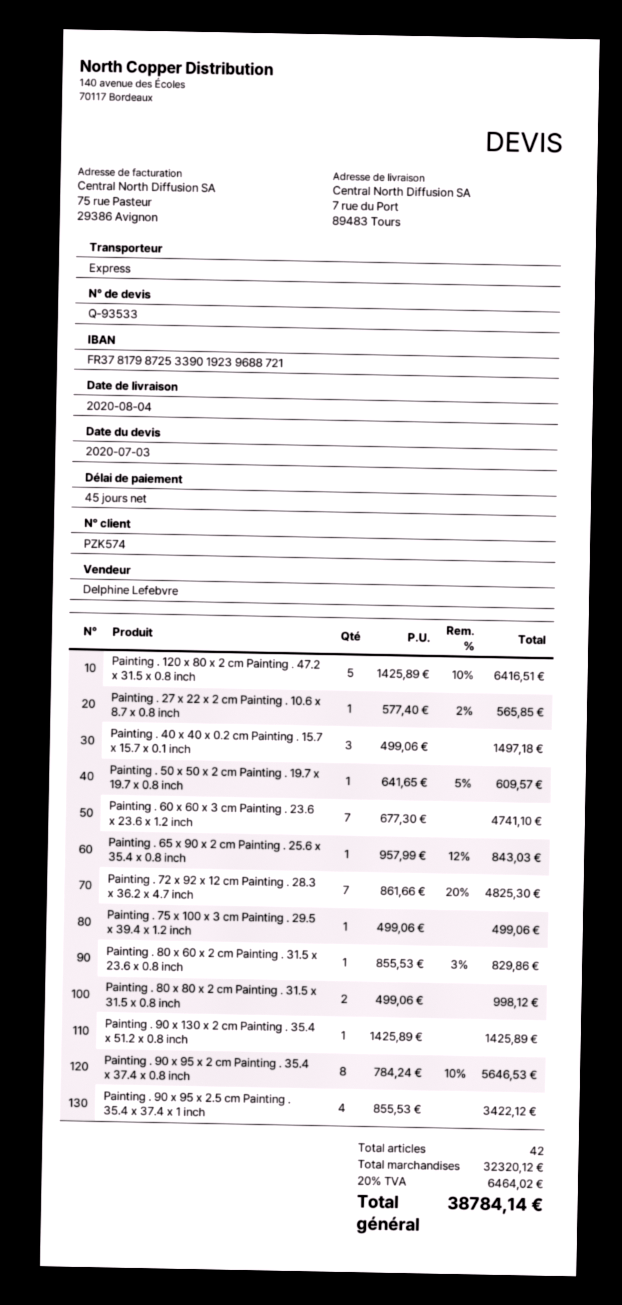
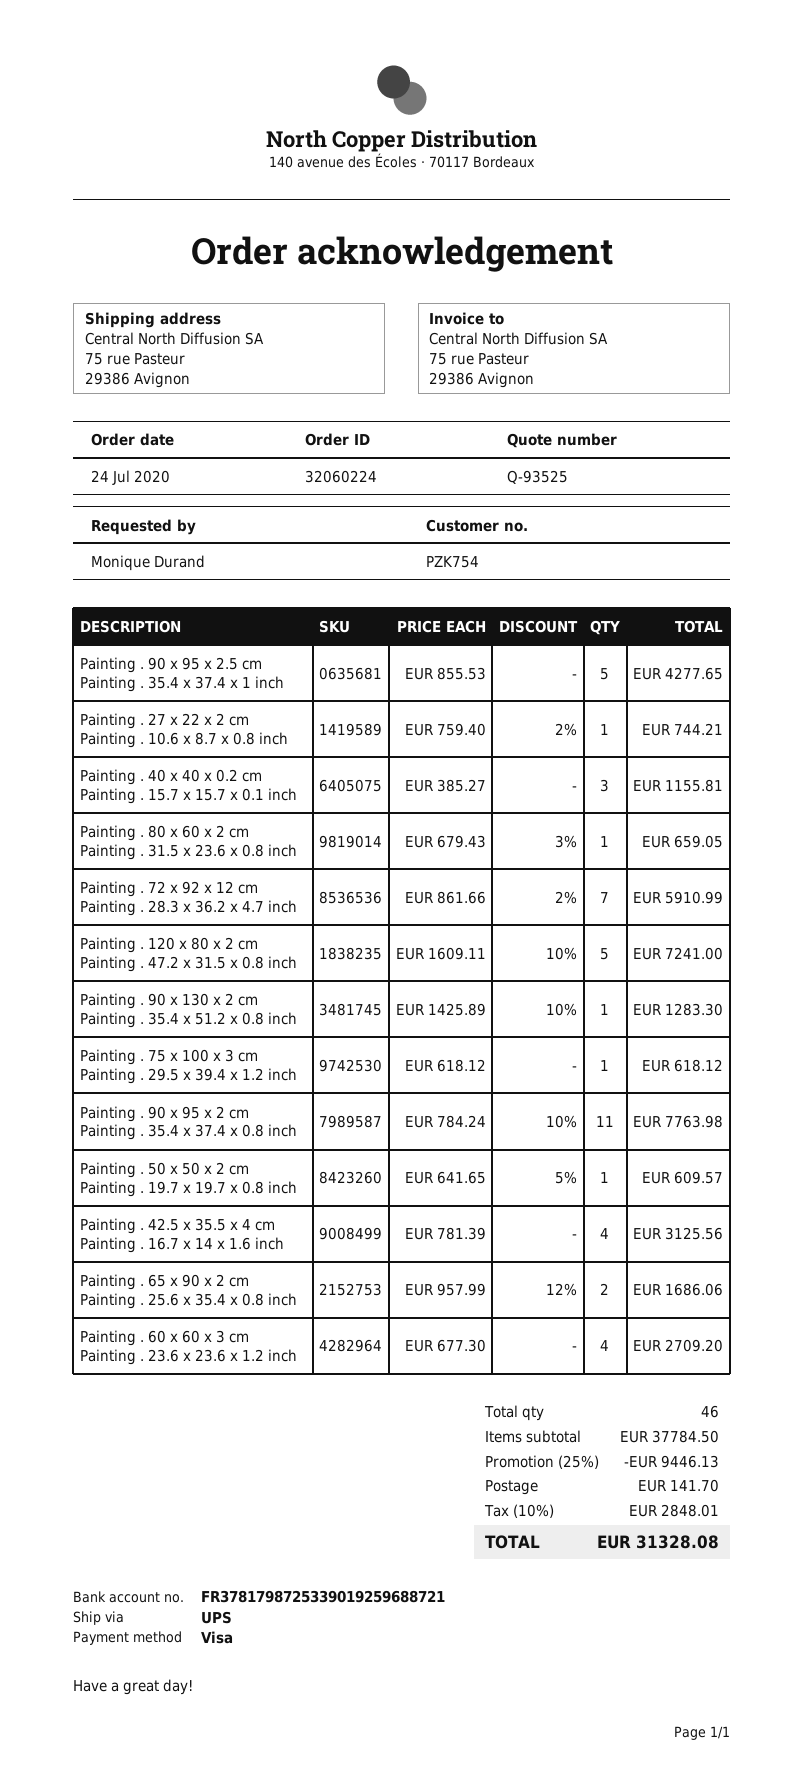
quote number: Q-93533 -> Q-93525
customer number: PZK574 -> PZK754
bank account: FR3781798725339019239688721 -> FR3781798725339019259688721
shipping method: express -> UPS
ship to: 7 rue du Port, 89483 Tours -> 75 rue Pasteur, 29386 Avignon
Painting . 120 x 80 x 2 cm Painting . 47.2 x 31.5 x 0.8 inch: 5 x 1425.89 - 10% = 6416.51 -> 5 x 1609.11 - 10% = 7241.00
Painting . 27 x 22 x 2 cm Painting . 10.6 x 8.7 x 0.8 inch: 1 x 577.40 - 2% = 565.85 -> 1 x 759.40 - 2% = 744.21
Painting . 40 x 40 x 0.2 cm Painting . 15.7 x 15.7 x 0.1 inch: 3 x 499.06 = 1497.18 -> 3 x 385.27 = 1155.81
Painting . 60 x 60 x 3 cm Painting . 23.6 x 23.6 x 1.2 inch: 7 x 677.30 = 4741.10 -> 4 x 677.30 = 2709.20
Painting . 65 x 90 x 2 cm Painting . 25.6 x 35.4 x 0.8 inch: 1 x 957.99 - 12% = 843.03 -> 2 x 957.99 - 12% = 1686.06
Painting . 72 x 92 x 12 cm Painting . 28.3 x 36.2 x 4.7 inch: 7 x 861.66 - 20% = 4825.30 -> 7 x 861.66 - 2% = 5910.99
Painting . 75 x 100 x 3 cm Painting . 29.5 x 39.4 x 1.2 inch: 1 x 499.06 = 499.06 -> 1 x 618.12 = 618.12
Painting . 80 x 60 x 2 cm Painting . 31.5 x 23.6 x 0.8 inch: 1 x 855.53 - 3% = 829.86 -> 1 x 679.43 - 3% = 659.05
Painting . 80 x 80 x 2 cm Painting . 31.5 x 31.5 x 0.8 inch: 2 x 499.06 = 998.12 -> none
Painting . 90 x 130 x 2 cm Painting . 35.4 x 51.2 x 0.8 inch: 1 x 1425.89 = 1425.89 -> 1 x 1425.89 - 10% = 1283.30
Painting . 90 x 95 x 2 cm Painting . 35.4 x 37.4 x 0.8 inch: 8 x 784.24 - 10% = 5646.53 -> 11 x 784.24 - 10% = 7763.98
Painting . 90 x 95 x 2.5 cm Painting . 35.4 x 37.4 x 1 inch: 4 x 855.53 = 3422.12 -> 5 x 855.53 = 4277.65
Painting . 42.5 x 35.5 x 4 cm Painting . 16.7 x 14 x 1.6 inch: none -> 4 x 781.39 = 3125.56
total quantity: 42 -> 46
subtotal: 32320.12 -> 37784.50
discount: none -> 25% = 9446.13
shipping: none -> 141.70
tax: 20% = 6464.02 -> 10% = 2848.01
total: 38784.14 -> 31328.08

